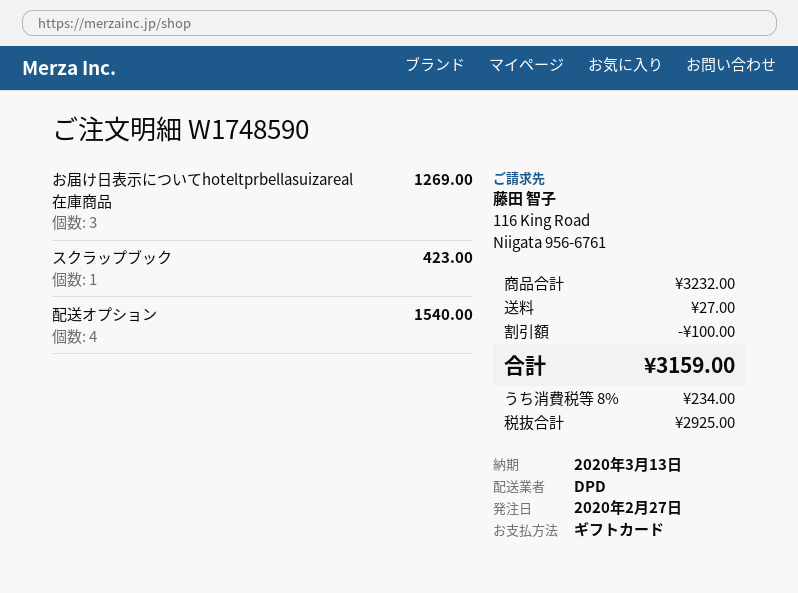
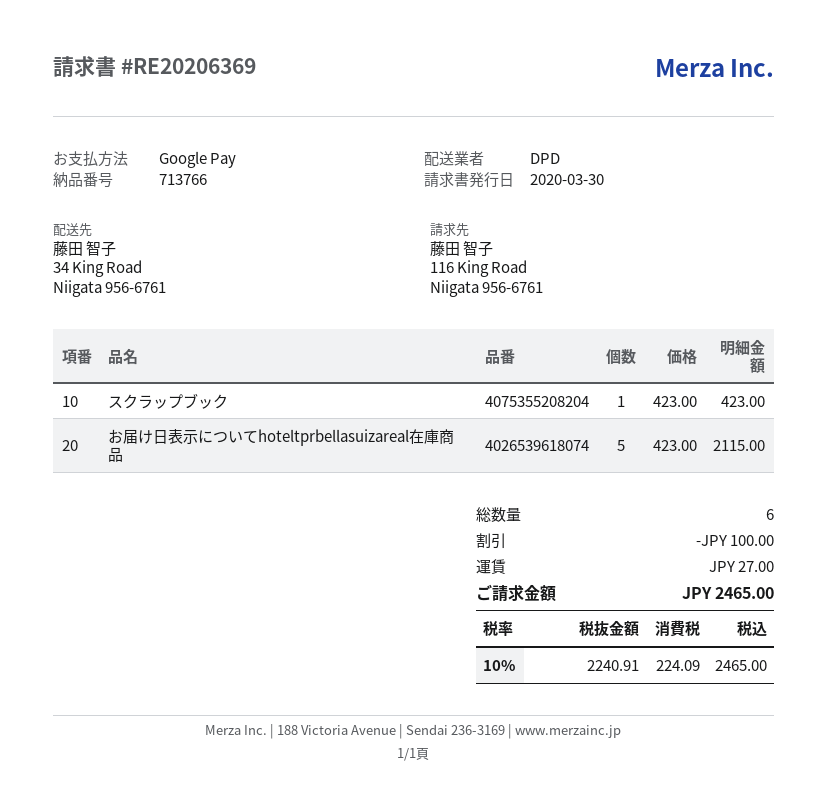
payment method: gift card -> Google Pay
お届け日表示についてhoteltprbellasuizareal在庫商品: 3 for 1269.00 -> 5 for 2115.00
配送オプション: 4 for 1540.00 -> none
net: 2925.00 -> 2240.91
tax: 8% = 234.00 -> 10% = 224.09
total: 3159.00 -> 2465.00

